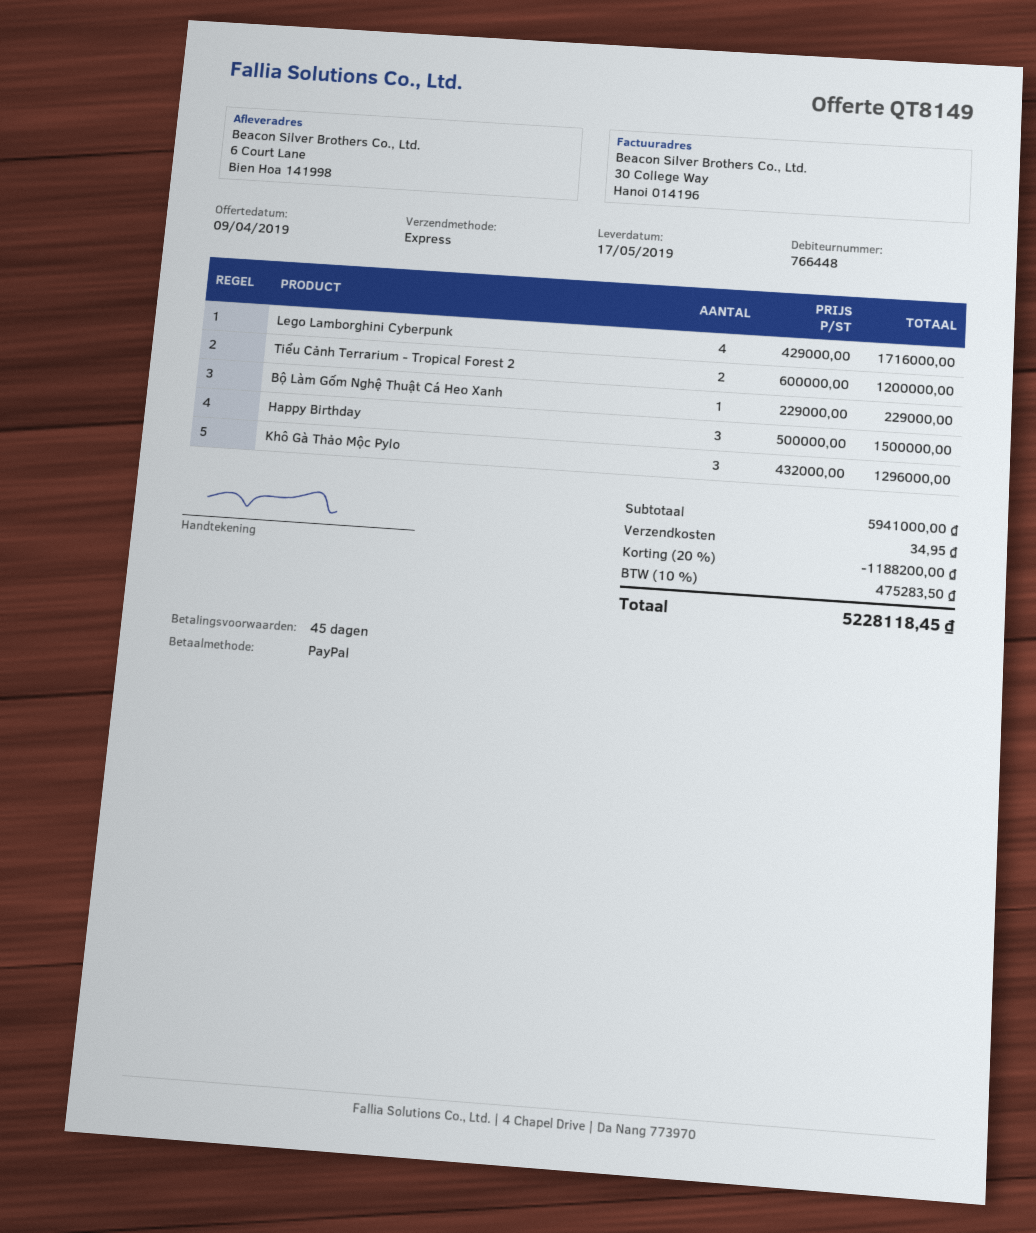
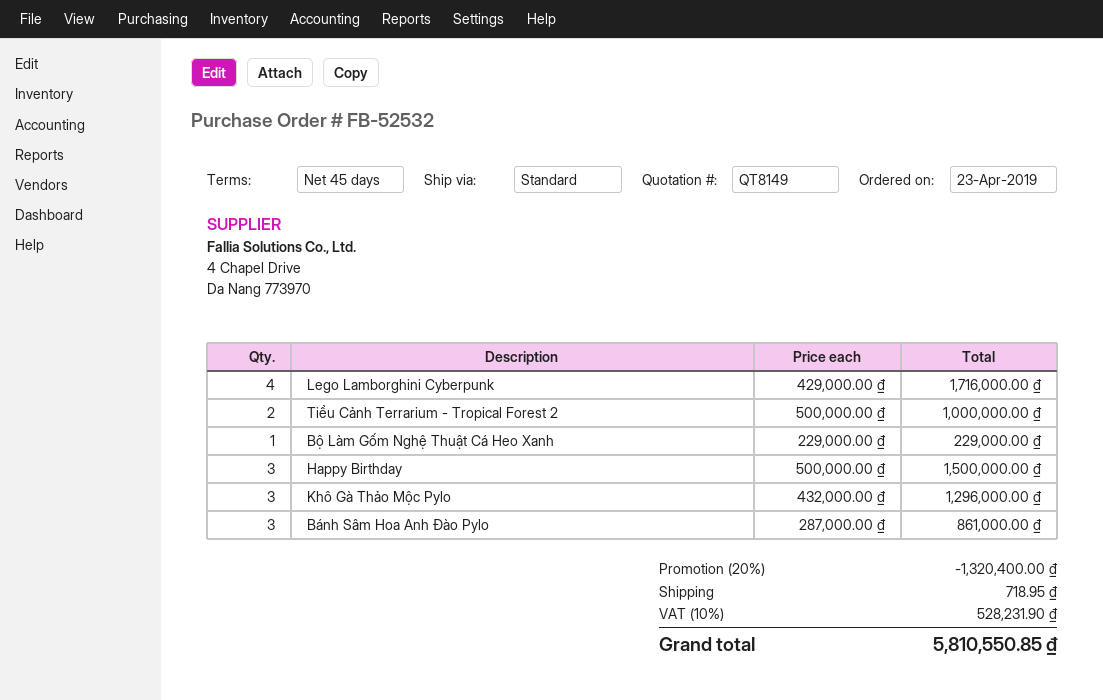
shipping method: express -> standard
Tiểu Cảnh Terrarium - Tropical Forest 2: 2 x 600000.00 = 1200000.00 -> 2 x 500000.00 = 1000000.00
Bánh Sâm Hoa Anh Đào Pylo: none -> 3 x 287000.00 = 861000.00
discount: 20% = 1188200.00 -> 20% = 1320400.00
shipping: 34.95 -> 718.95
tax: 10% = 475283.50 -> 10% = 528231.90
total: 5228118.45 -> 5810550.85

